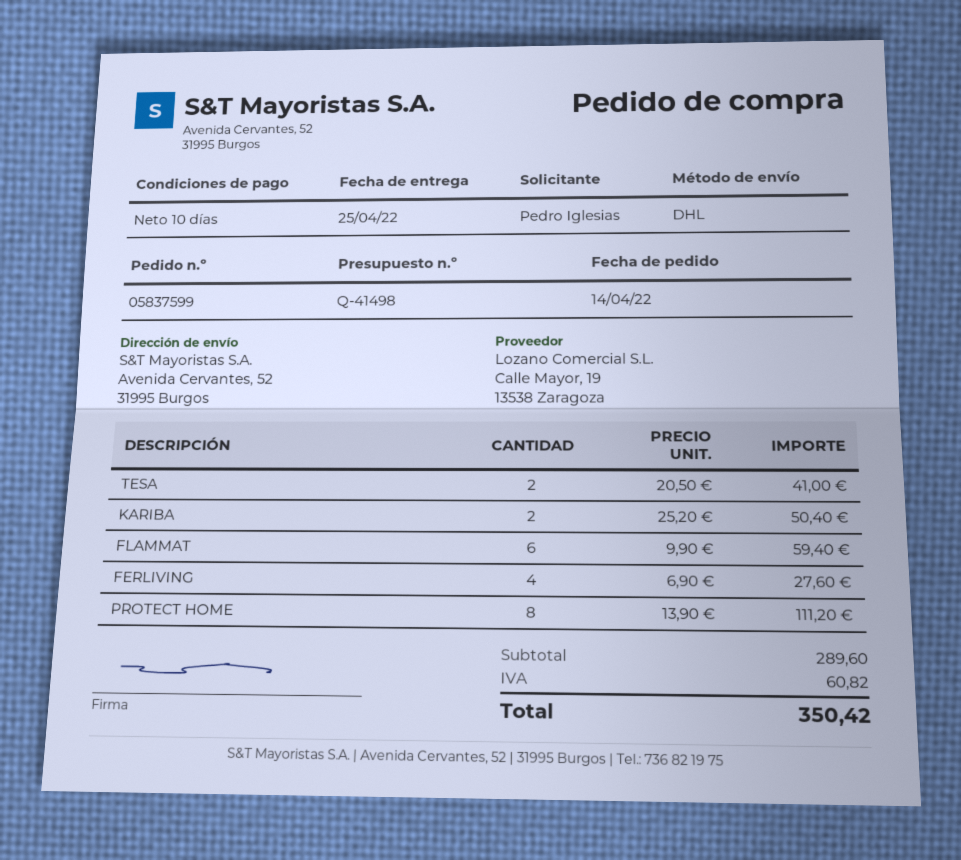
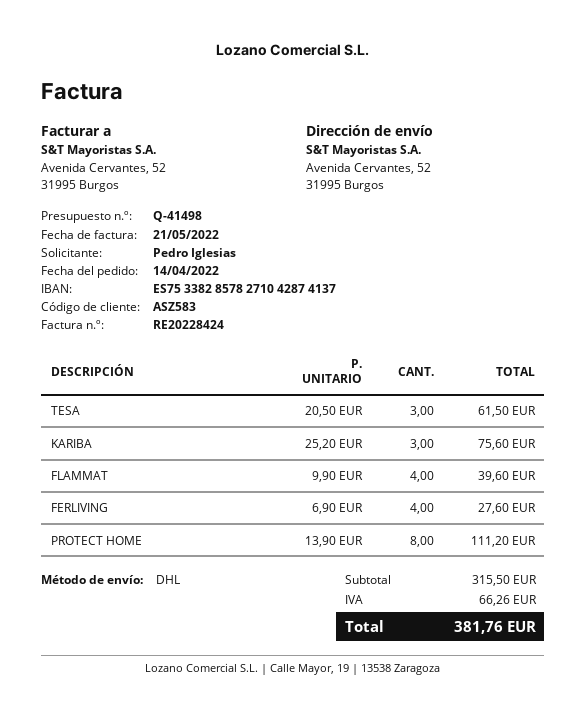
TESA: 2 x 20.50 = 41.00 -> 3 x 20.50 = 61.50
KARIBA: 2 x 25.20 = 50.40 -> 3 x 25.20 = 75.60
FLAMMAT: 6 x 9.90 = 59.40 -> 4 x 9.90 = 39.60
subtotal: 289.60 -> 315.50
tax: 60.82 -> 66.26
total: 350.42 -> 381.76

